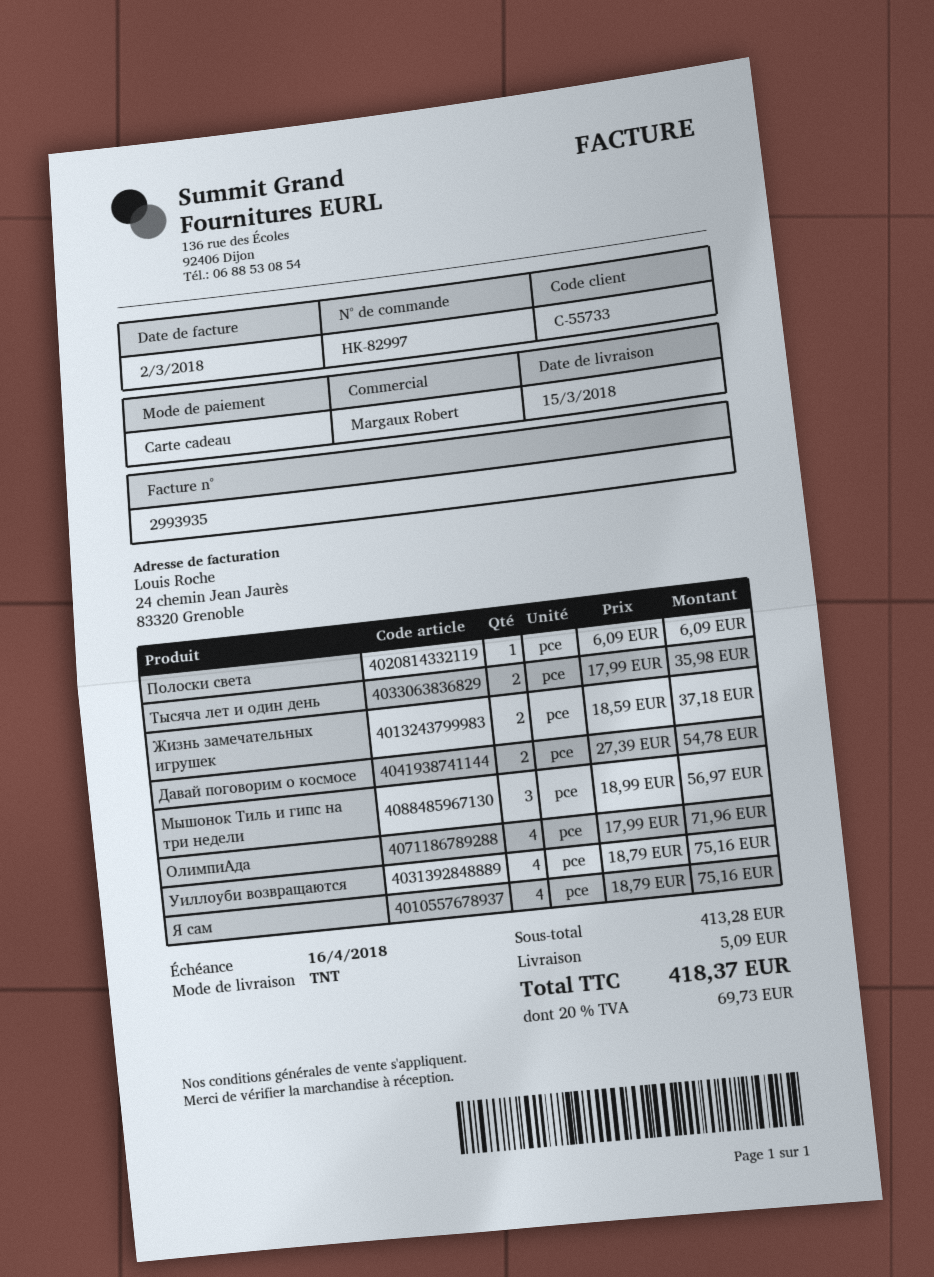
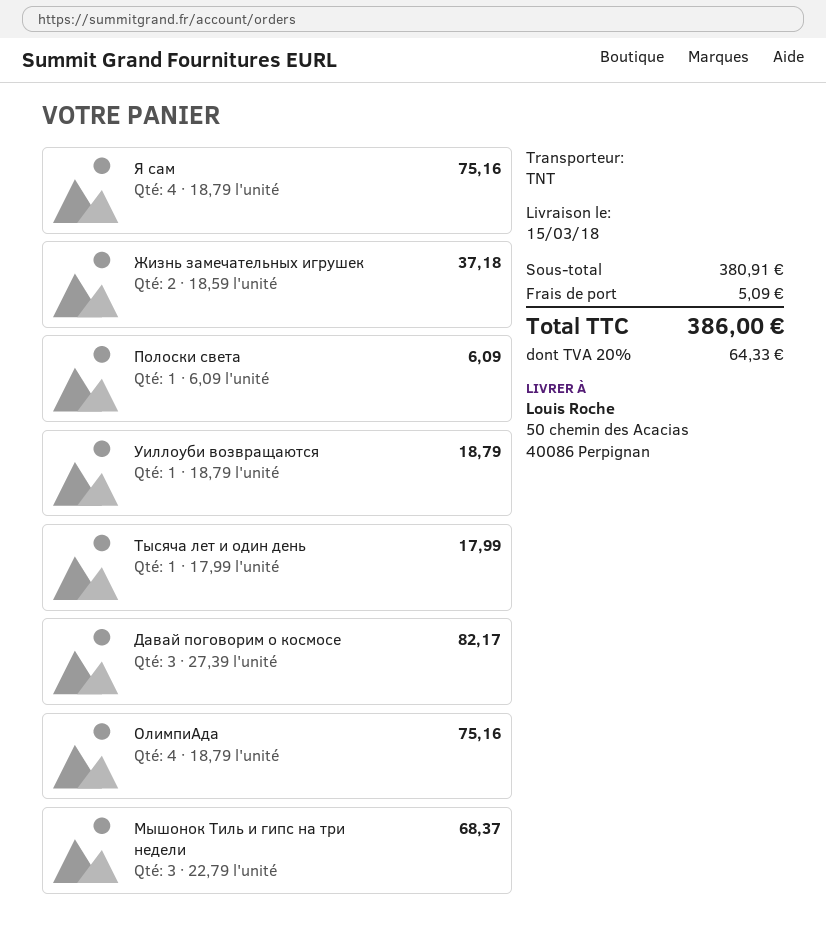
Тысяча лет и один день: 2 x 17.99 = 35.98 -> 1 x 17.99 = 17.99
Давай поговорим о космосе: 2 x 27.39 = 54.78 -> 3 x 27.39 = 82.17
Мышонок Тиль и гипс на три недели: 3 x 18.99 = 56.97 -> 3 x 22.79 = 68.37
ОлимпиАда: 4 x 17.99 = 71.96 -> 4 x 18.79 = 75.16
Уиллоуби возвращаются: 4 x 18.79 = 75.16 -> 1 x 18.79 = 18.79
subtotal: 413.28 -> 380.91
tax: 20% = 69.73 -> 20% = 64.33
total: 418.37 -> 386.00

